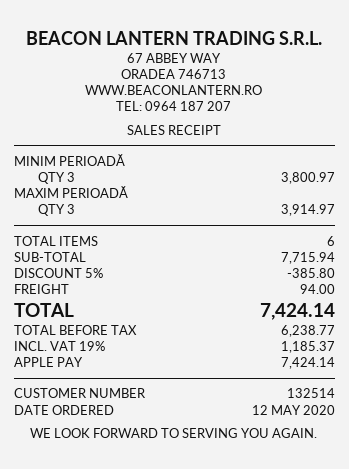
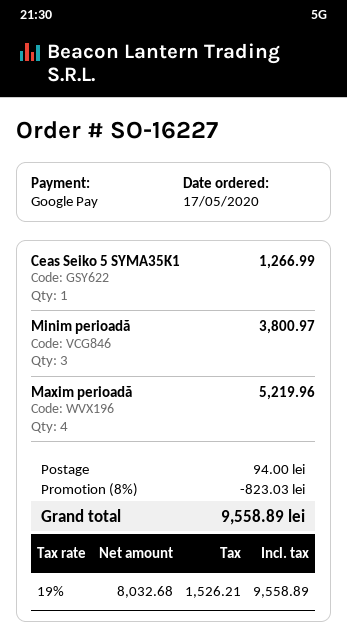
order date: 2020-05-12 -> 2020-05-17
payment method: Apple Pay -> Google Pay
MAXIM PERIOADĂ: 3 for 3914.97 -> 4 for 5219.96
Ceas Seiko 5 SYMA35K1: none -> 1 for 1266.99
discount: 5% = 385.80 -> 8% = 823.03
net: 6238.77 -> 8032.68
tax: 19% = 1185.37 -> 19% = 1526.21
total: 7424.14 -> 9558.89

